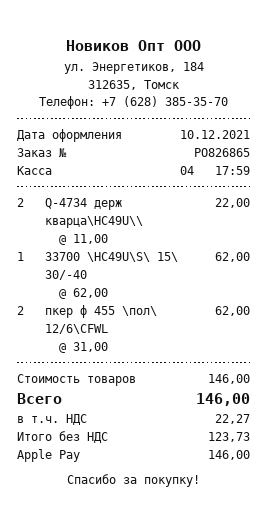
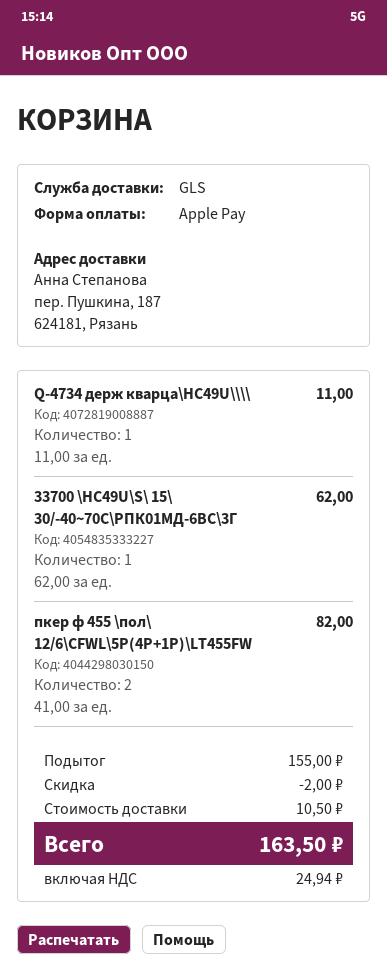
Q-4734 держ кварца\HC49U\\: 2 x 11.00 = 22.00 -> 1 x 11.00 = 11.00
пкер ф 455 \пол\ 12/6\CFWL: 2 x 31.00 = 62.00 -> 2 x 41.00 = 82.00
subtotal: 146.00 -> 155.00
discount: none -> 2.00
shipping: none -> 10.50
tax: 22.27 -> 24.94
total: 146.00 -> 163.50

